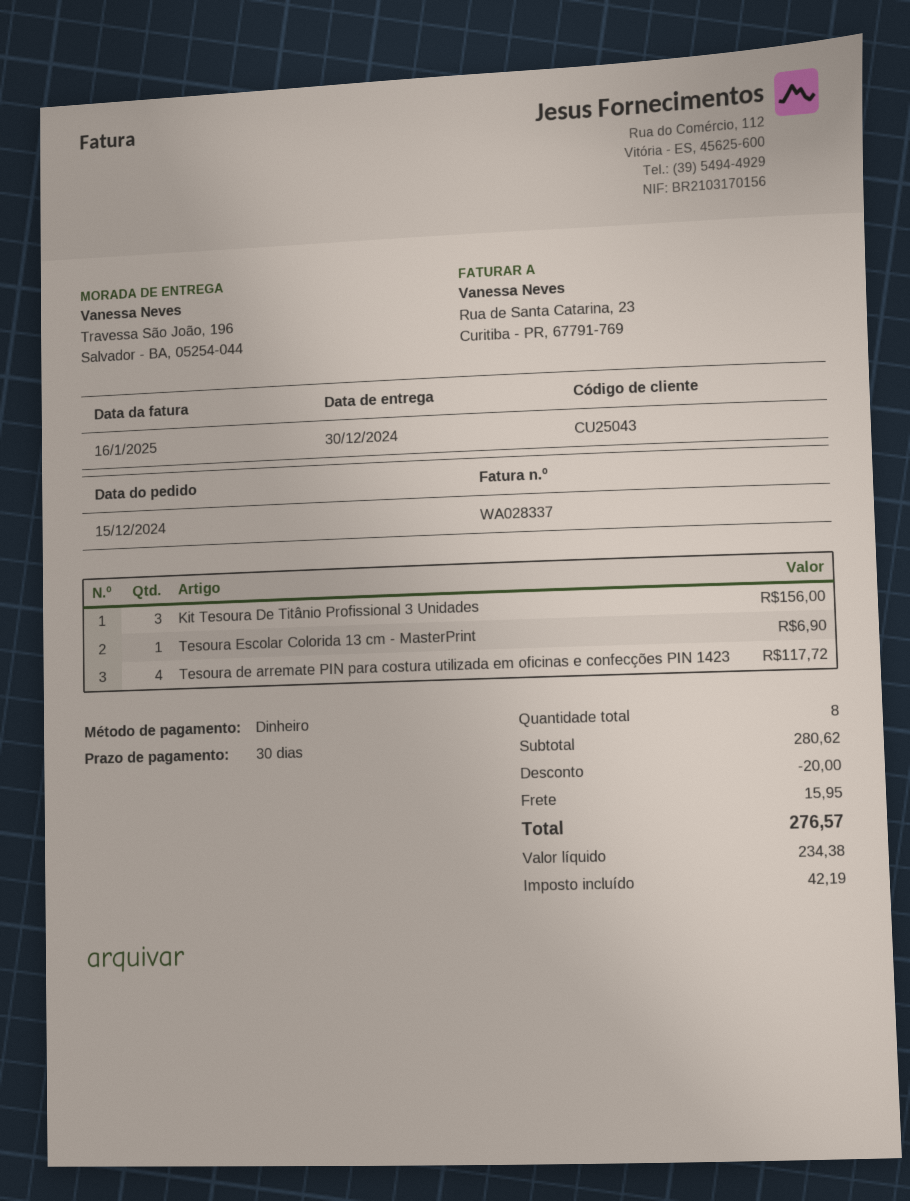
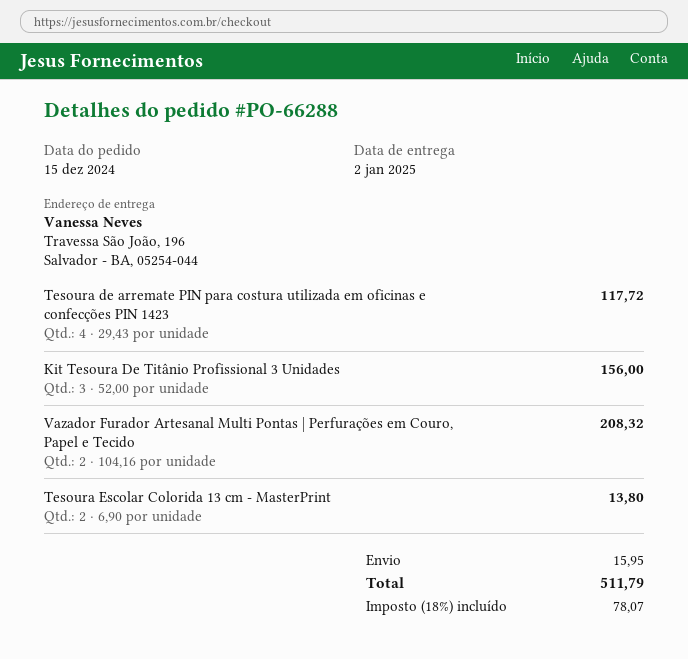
delivery date: 2024-12-30 -> 2025-01-02
Tesoura Escolar Colorida 13 cm - MasterPrint: 1 for 6.90 -> 2 for 13.80
Vazador Furador Artesanal Multi Pontas | Perfurações em Couro, Papel e Tecido: none -> 2 for 208.32
discount: 20.00 -> none
tax: 42.19 -> 78.07
total: 276.57 -> 511.79

